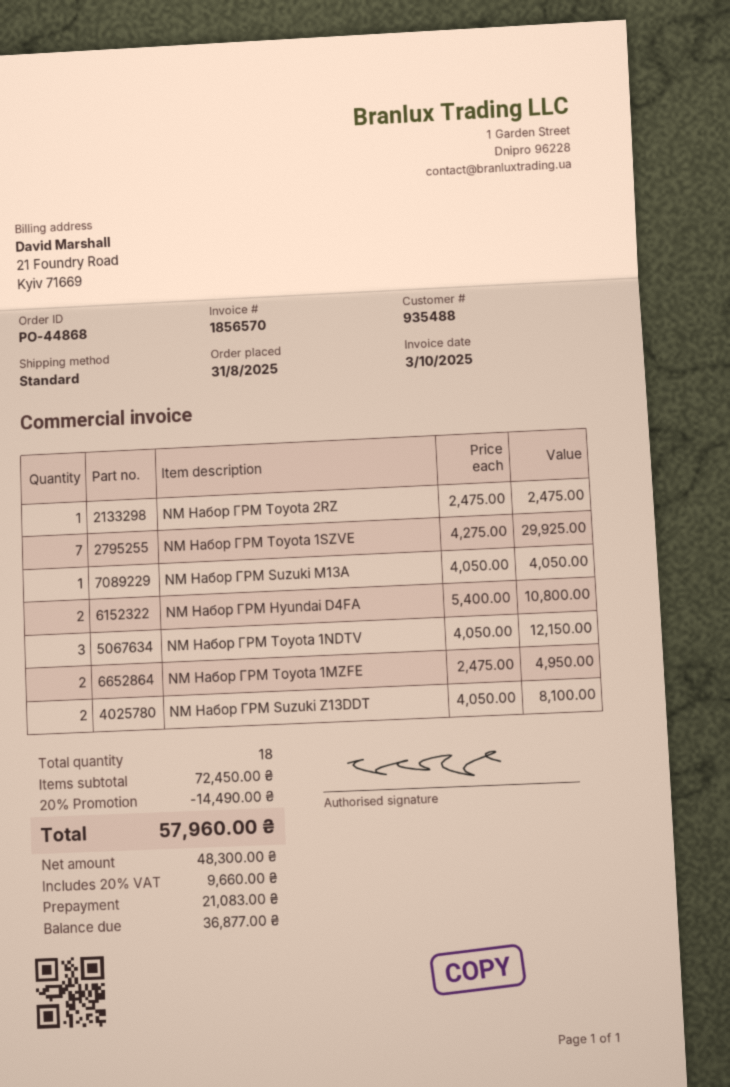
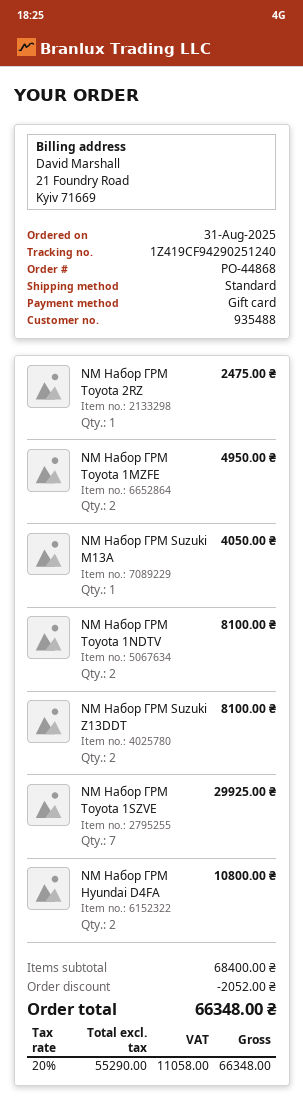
NM Набор ГРМ Toyota 1NDTV: 3 for 12150.00 -> 2 for 8100.00
subtotal: 72450.00 -> 68400.00
discount: 14490.00 -> 2052.00
net: 48300.00 -> 55290.00
tax: 20% = 9660.00 -> 20% = 11058.00
total: 57960.00 -> 66348.00

